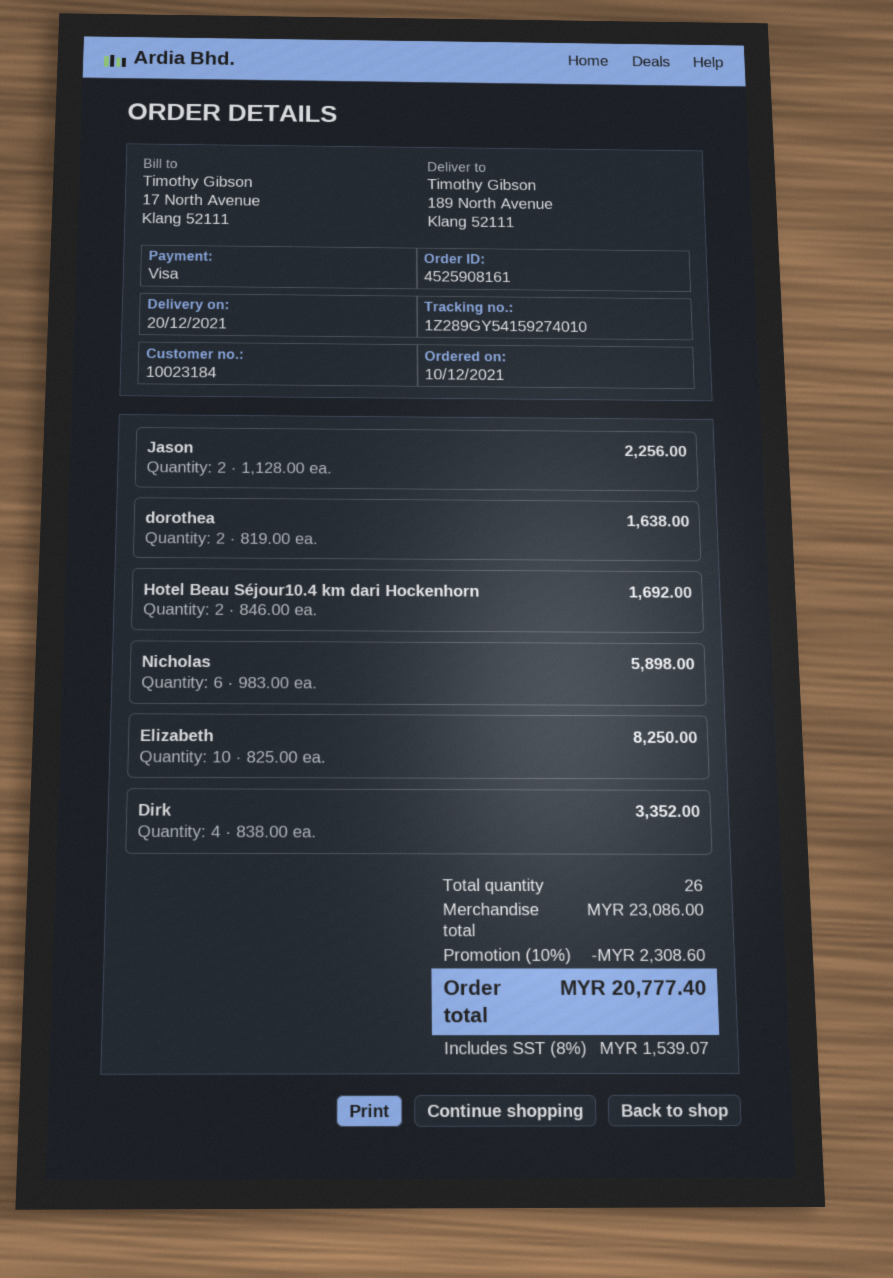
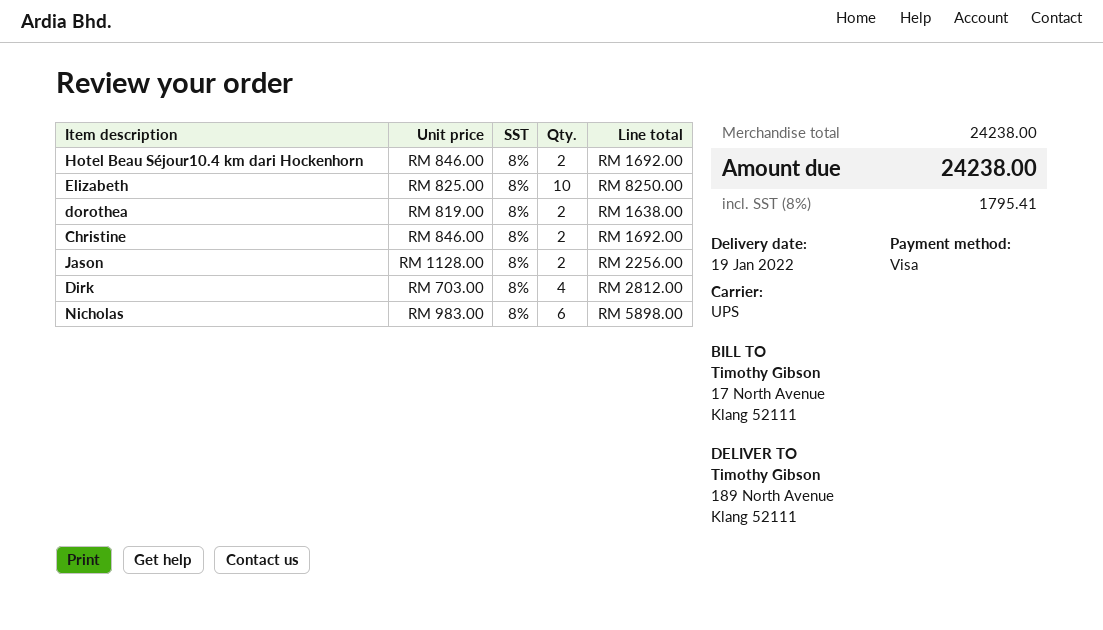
delivery date: 2021-12-20 -> 2022-01-19
Dirk: 4 x 838.00 = 3352.00 -> 4 x 703.00 = 2812.00
Christine: none -> 2 x 846.00 = 1692.00
subtotal: 23086.00 -> 24238.00
discount: 10% = 2308.60 -> none
tax: 8% = 1539.07 -> 8% = 1795.41
total: 20777.40 -> 24238.00

